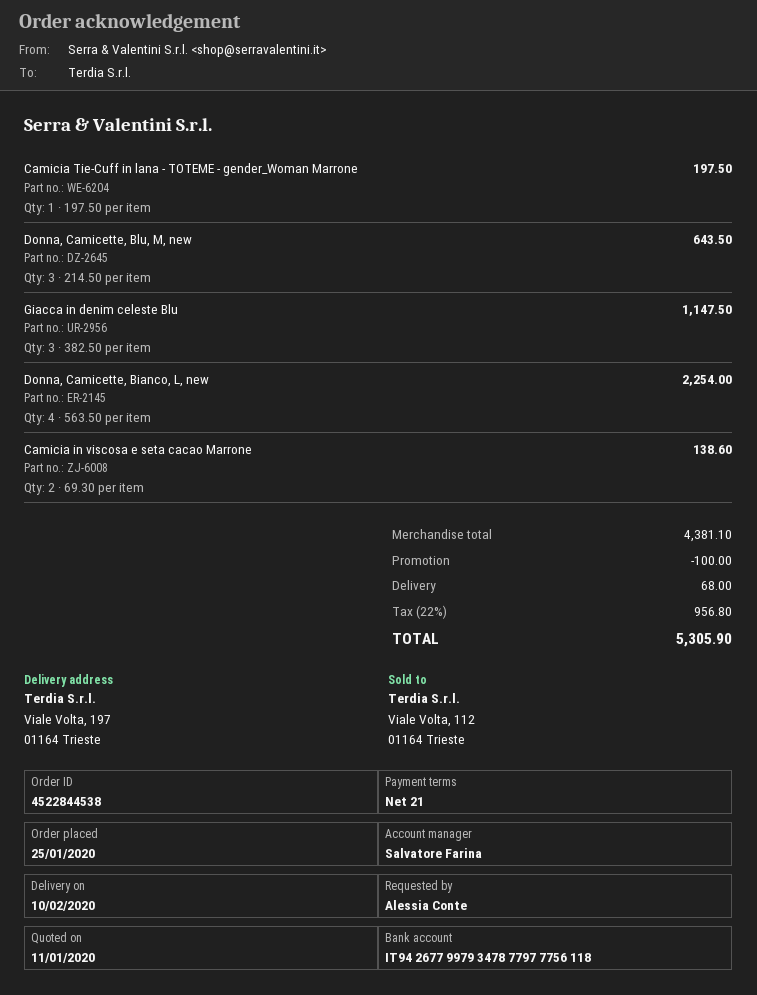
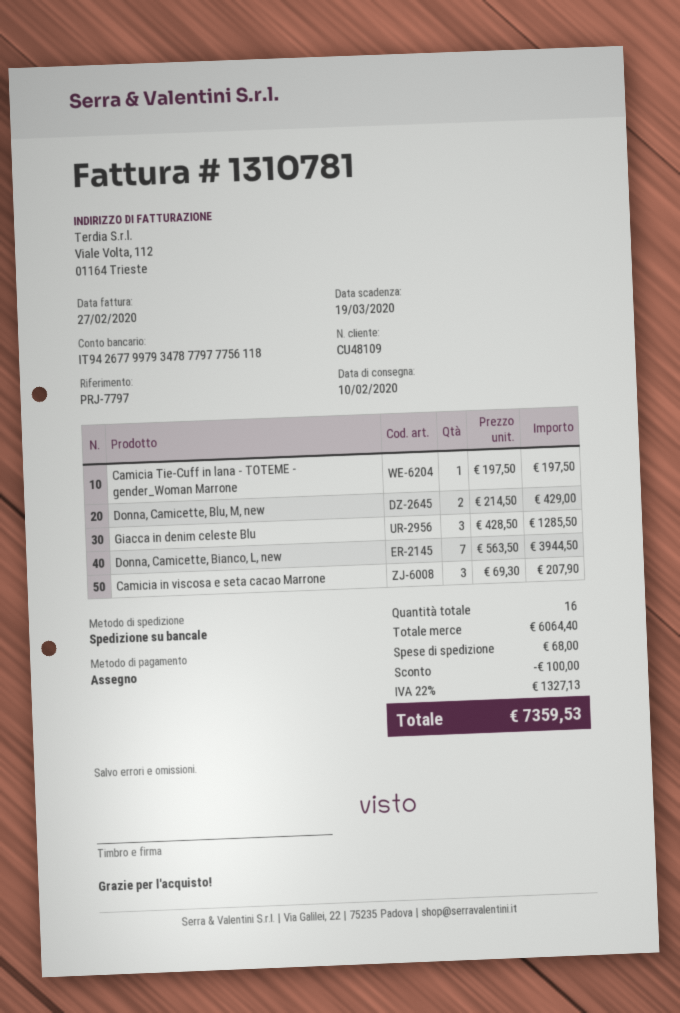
Donna, Camicette, Blu, M, new: 3 x 214.50 = 643.50 -> 2 x 214.50 = 429.00
Giacca in denim celeste Blu: 3 x 382.50 = 1147.50 -> 3 x 428.50 = 1285.50
Donna, Camicette, Bianco, L, new: 4 x 563.50 = 2254.00 -> 7 x 563.50 = 3944.50
Camicia in viscosa e seta cacao Marrone: 2 x 69.30 = 138.60 -> 3 x 69.30 = 207.90
subtotal: 4381.10 -> 6064.40
tax: 22% = 956.80 -> 22% = 1327.13
total: 5305.90 -> 7359.53

